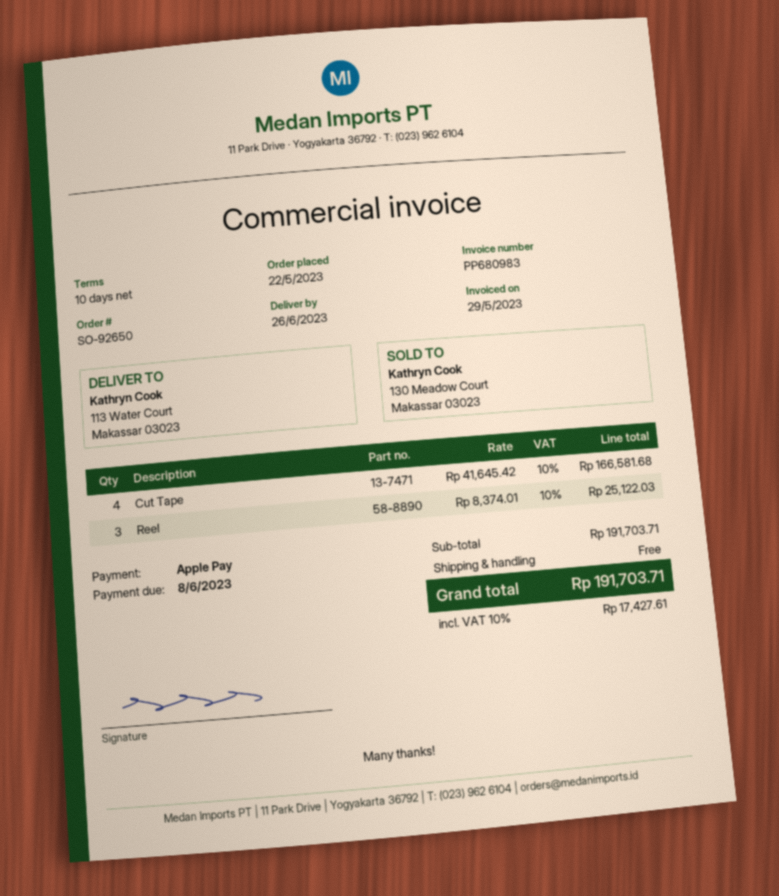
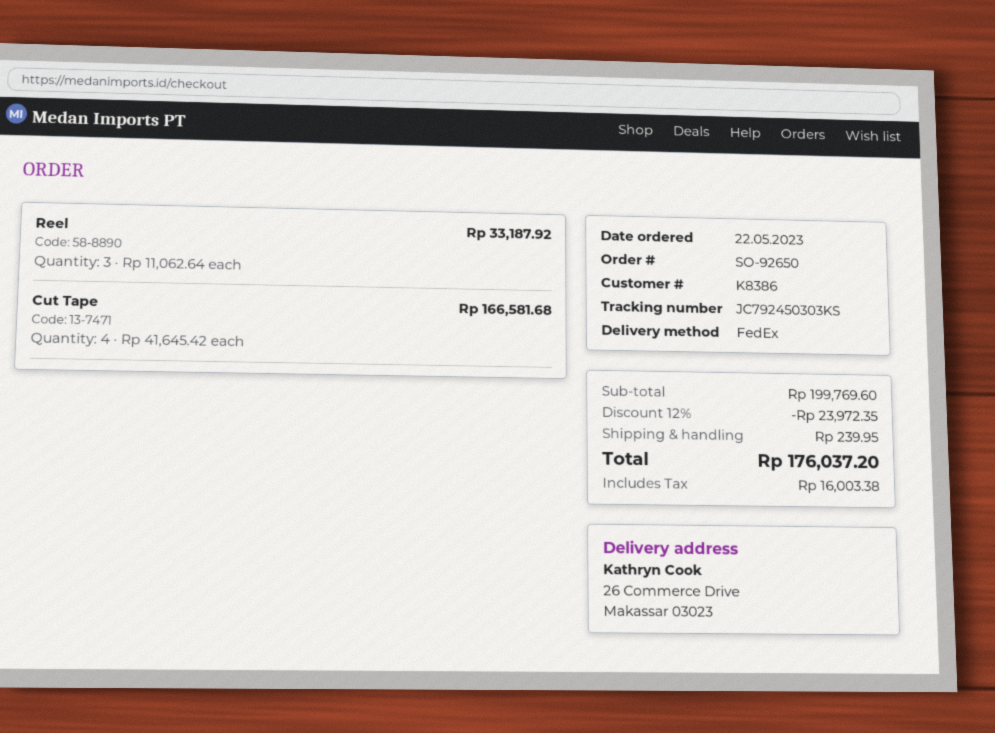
ship to: 113 Water Court, Makassar 03023 -> 26 Commerce Drive, Makassar 03023
Reel: 3 x 8374.01 = 25122.03 -> 3 x 11062.64 = 33187.92
subtotal: 191703.71 -> 199769.60
discount: none -> 12% = 23972.35
shipping: 0.00 -> 239.95
tax: 17427.61 -> 16003.38
total: 191703.71 -> 176037.20

